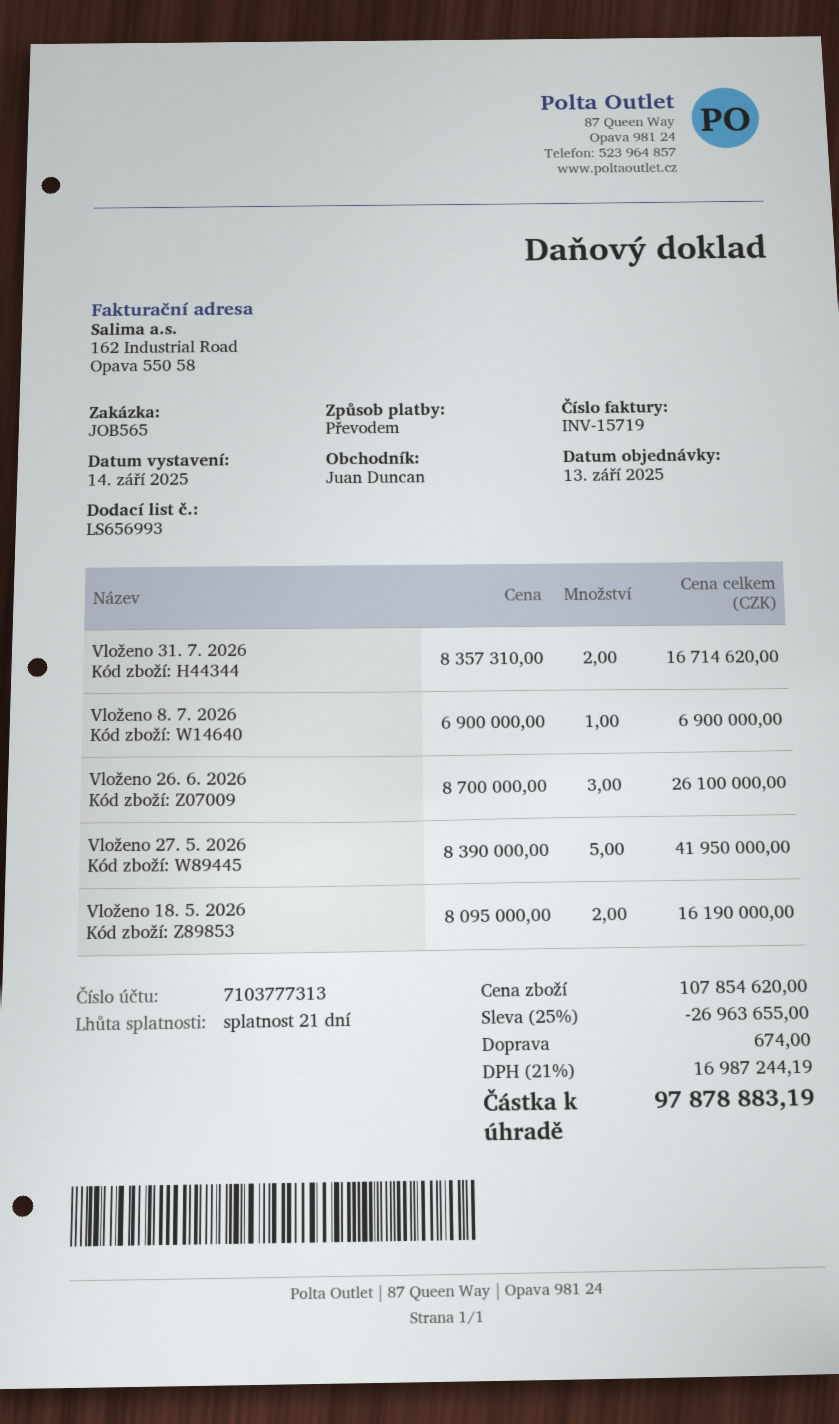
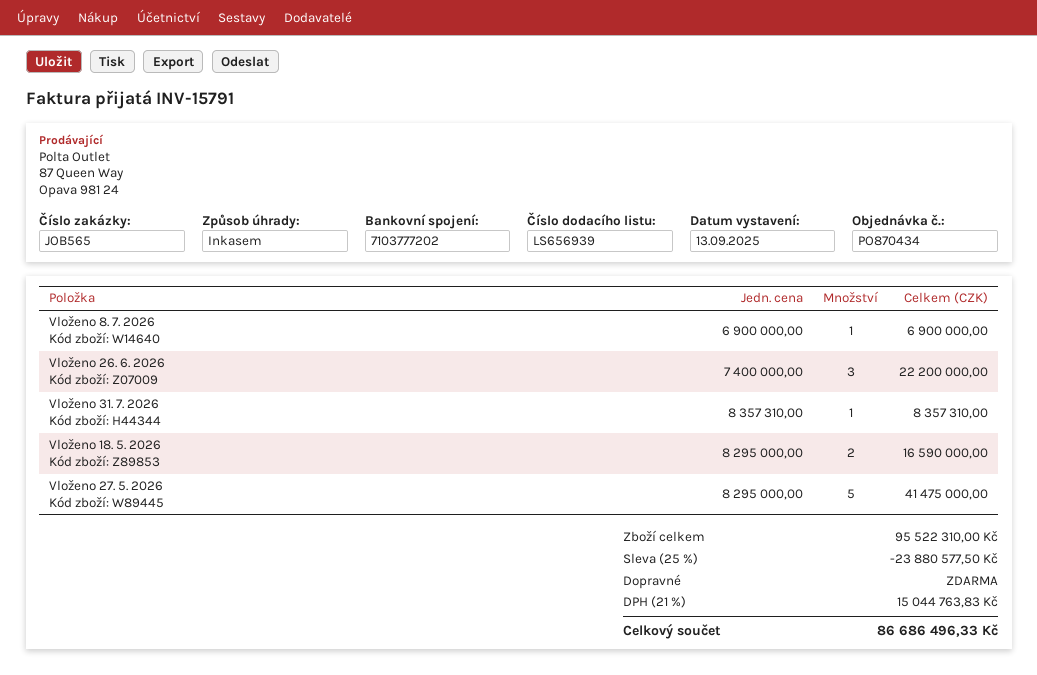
delivery note number: LS656993 -> LS656939
invoice number: INV-15719 -> INV-15791
invoice date: 2025-09-14 -> 2025-09-13
payment method: bank transfer -> direct debit
bank account: 7103777313 -> 7103777202
Vloženo 31. 7. 2026: 2 x 8357310.00 = 16714620.00 -> 1 x 8357310.00 = 8357310.00
Vloženo 26. 6. 2026: 3 x 8700000.00 = 26100000.00 -> 3 x 7400000.00 = 22200000.00
Vloženo 27. 5. 2026: 5 x 8390000.00 = 41950000.00 -> 5 x 8295000.00 = 41475000.00
Vloženo 18. 5. 2026: 2 x 8095000.00 = 16190000.00 -> 2 x 8295000.00 = 16590000.00
subtotal: 107854620.00 -> 95522310.00
discount: 25% = 26963655.00 -> 25% = 23880577.50
shipping: 674.00 -> 0.00
tax: 21% = 16987244.19 -> 21% = 15044763.83
total: 97878883.19 -> 86686496.33

